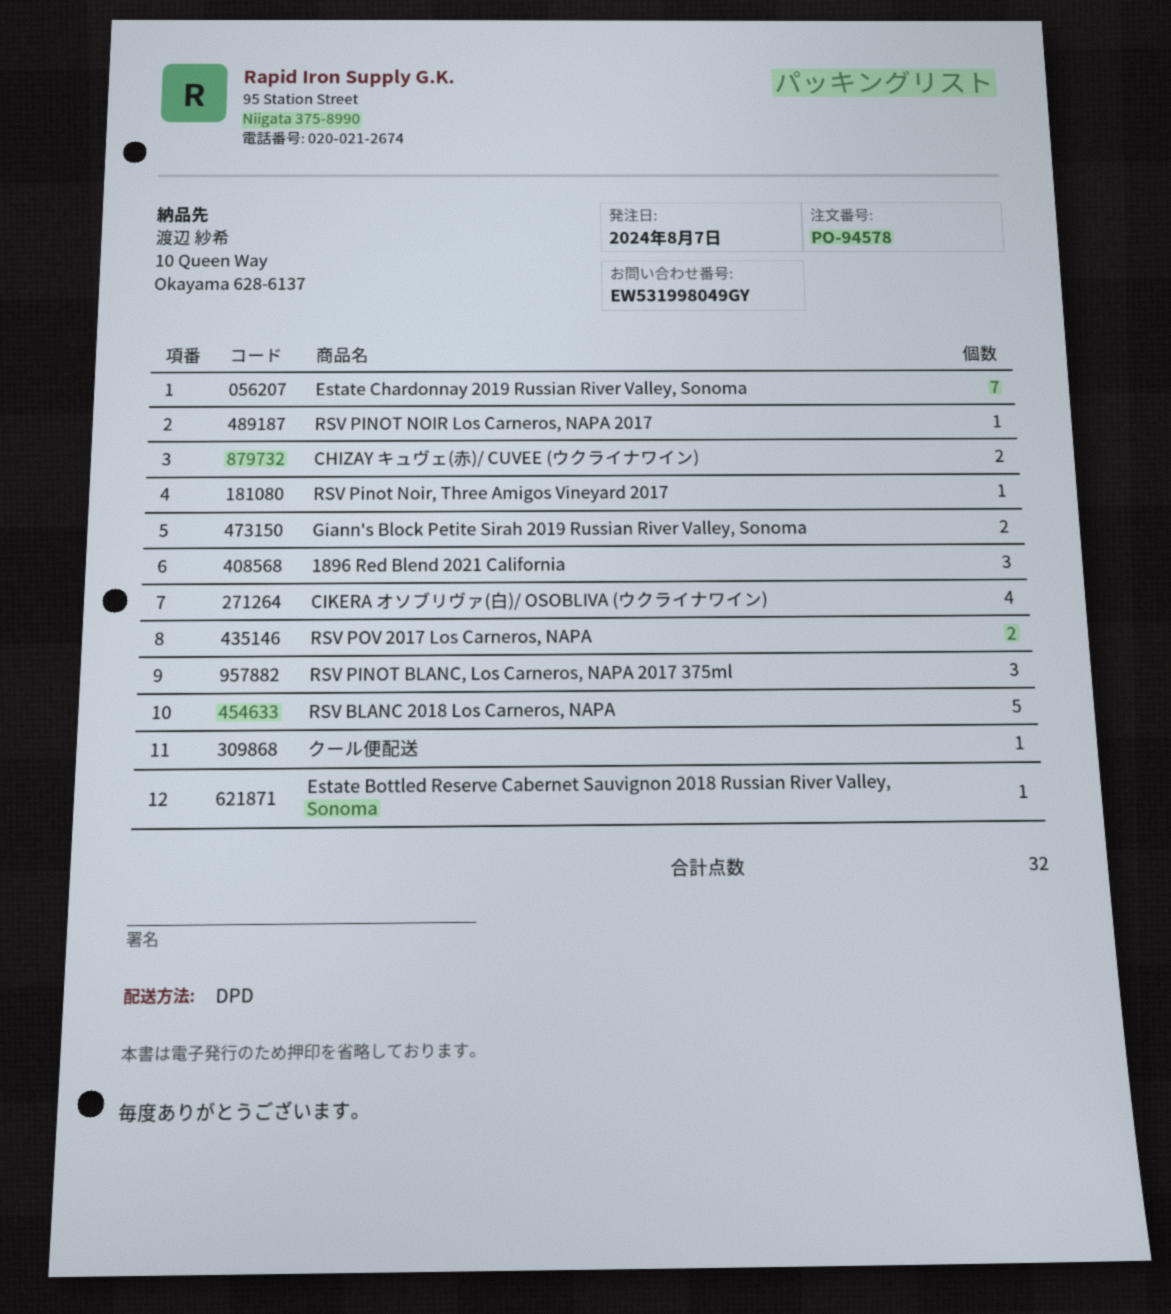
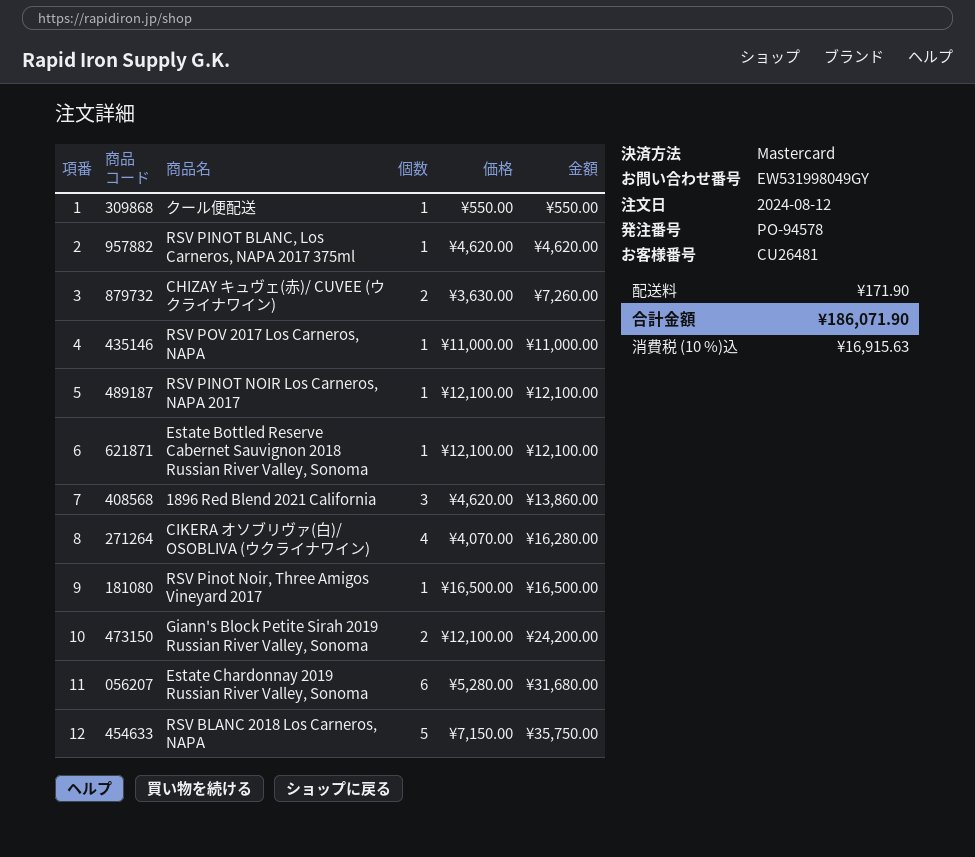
order date: 2024-08-07 -> 2024-08-12
Estate Chardonnay 2019 Russian River Valley, Sonoma: 7 -> 6
RSV POV 2017 Los Carneros, NAPA: 2 -> 1
RSV PINOT BLANC, Los Carneros, NAPA 2017 375ml: 3 -> 1

